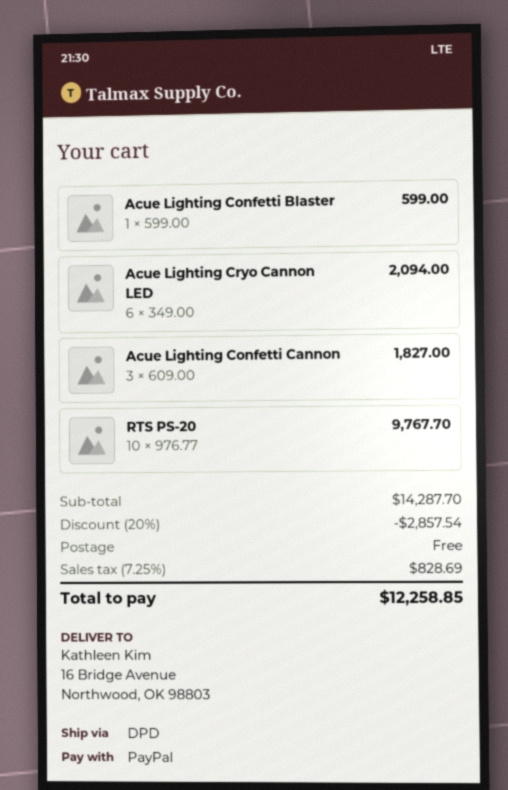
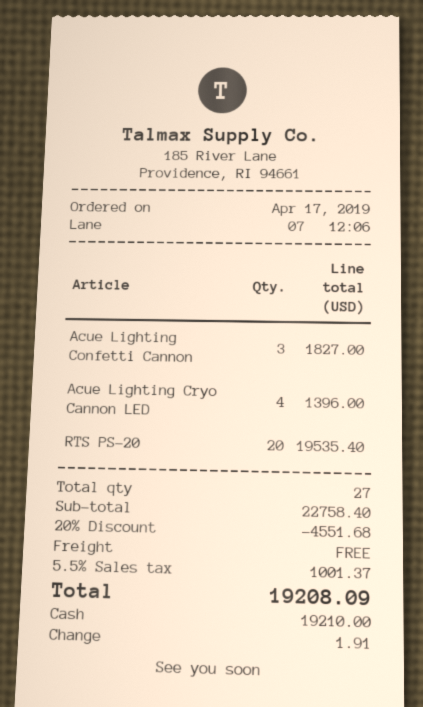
payment method: PayPal -> cash
Acue Lighting Confetti Blaster: 1 for 599.00 -> none
Acue Lighting Cryo Cannon LED: 6 for 2094.00 -> 4 for 1396.00
RTS PS-20: 10 for 9767.70 -> 20 for 19535.40
subtotal: 14287.70 -> 22758.40
discount: 20% = 2857.54 -> 20% = 4551.68
tax: 7.25% = 828.69 -> 5.5% = 1001.37
total: 12258.85 -> 19208.09

